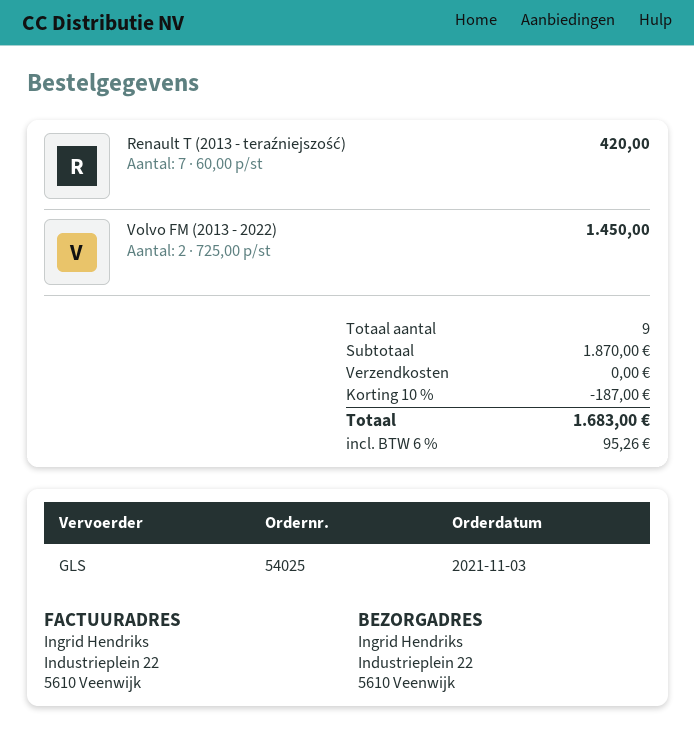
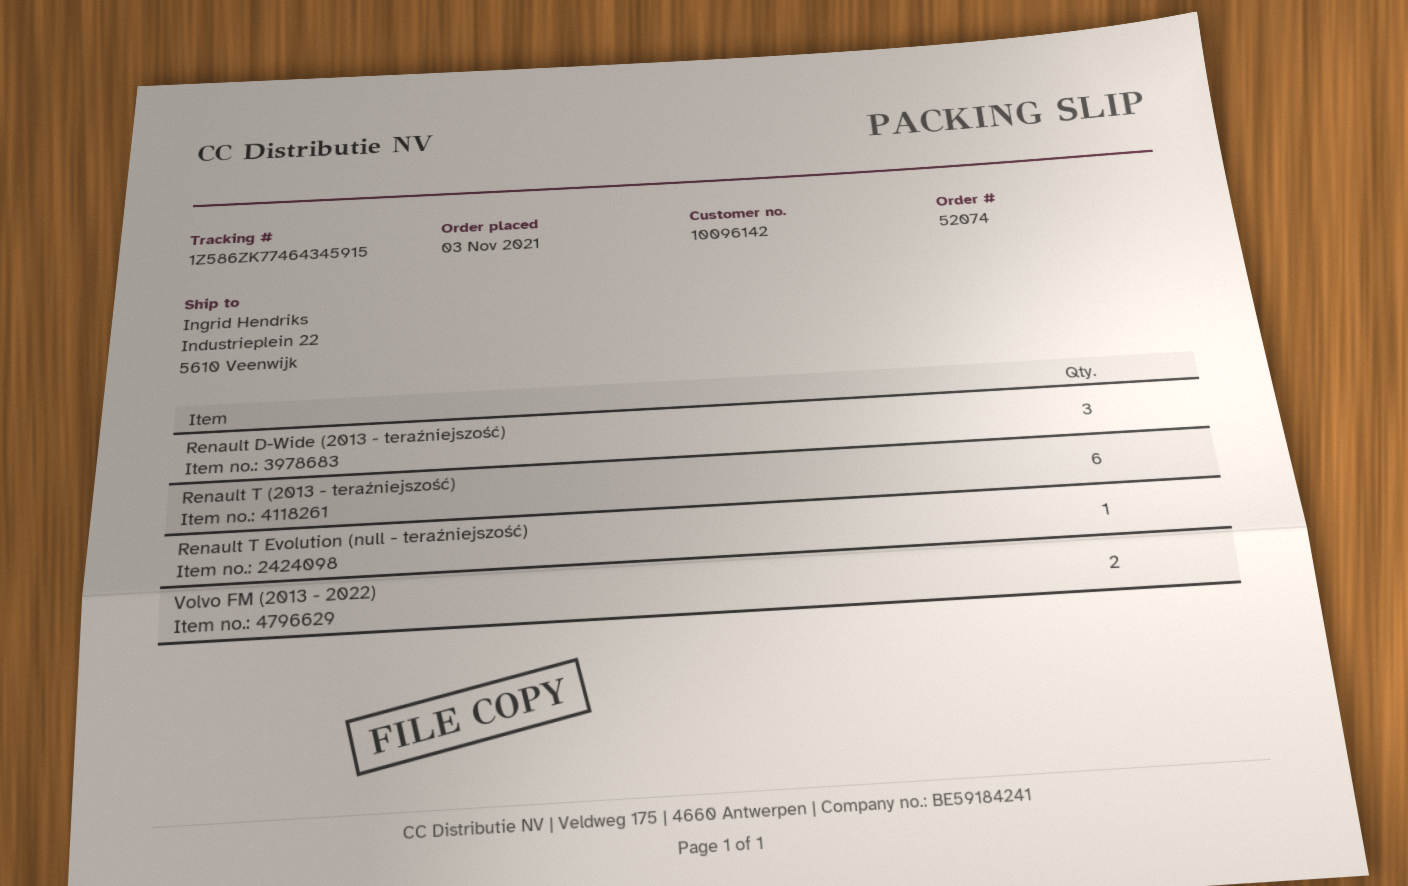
order number: 54025 -> 52074
Renault T (2013 - teraźniejszość): 7 -> 6
Renault D-Wide (2013 - teraźniejszość): none -> 3
Renault T Evolution (null - teraźniejszość): none -> 1

